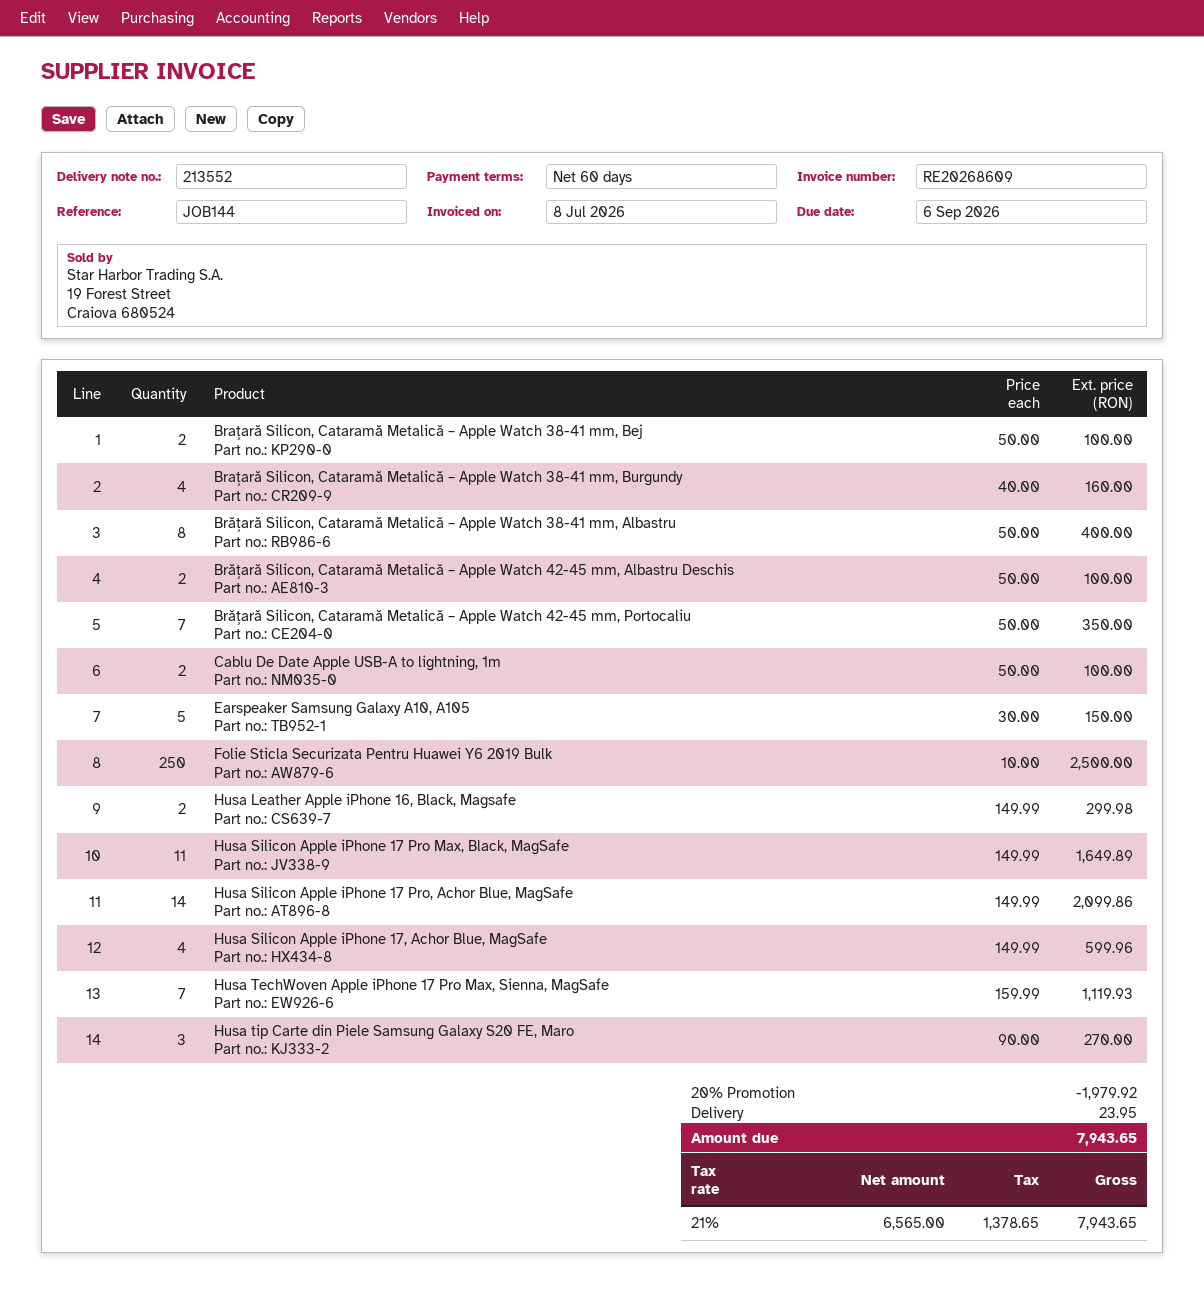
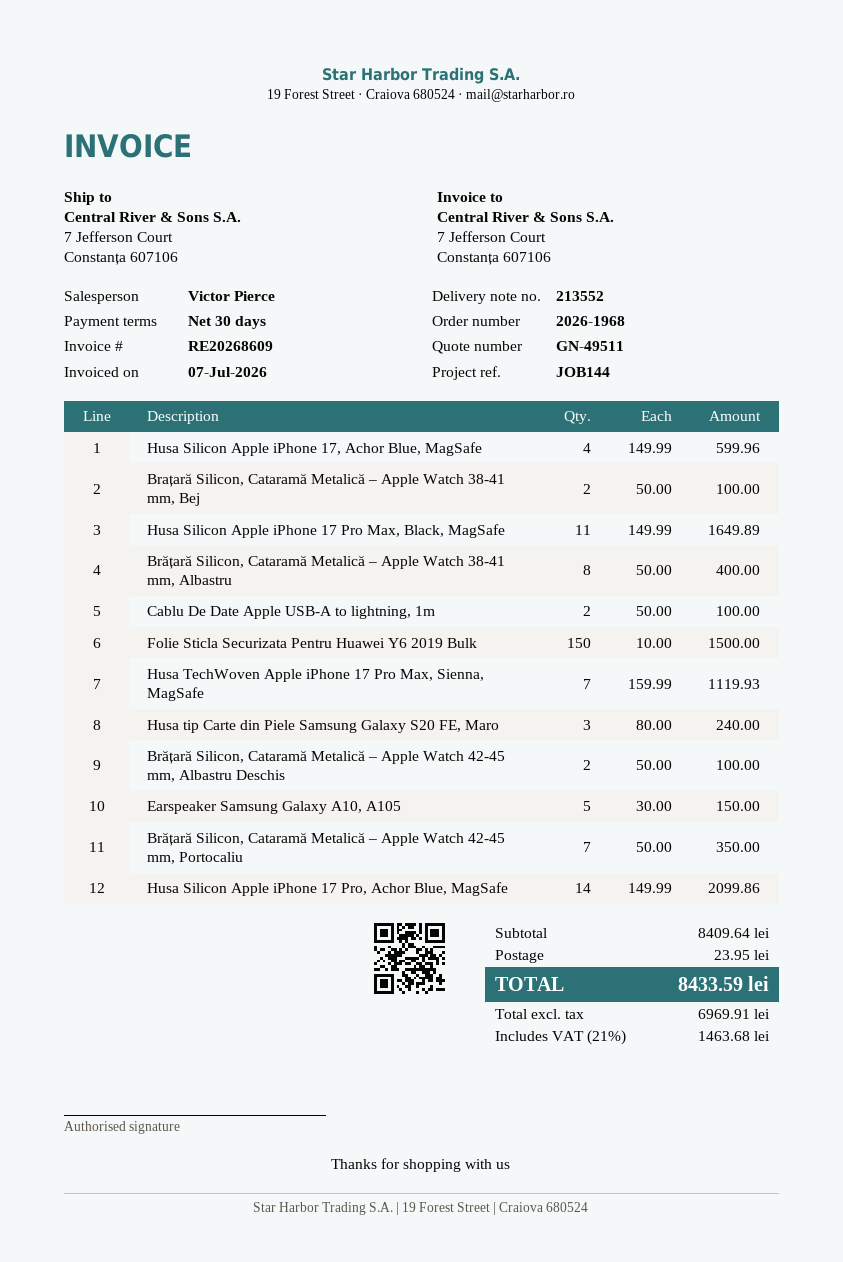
invoice date: 2026-07-08 -> 2026-07-07
payment terms: 60 days -> 30 days
Brațară Silicon, Cataramă Metalică – Apple Watch 38-41 mm, Burgundy: 4 x 40.00 = 160.00 -> none
Folie Sticla Securizata Pentru Huawei Y6 2019 Bulk: 250 x 10.00 = 2500.00 -> 150 x 10.00 = 1500.00
Husa Leather Apple iPhone 16, Black, Magsafe: 2 x 149.99 = 299.98 -> none
Husa tip Carte din Piele Samsung Galaxy S20 FE, Maro: 3 x 90.00 = 270.00 -> 3 x 80.00 = 240.00
discount: 20% = 1979.92 -> none
net: 6565.00 -> 6969.91
tax: 21% = 1378.65 -> 21% = 1463.68
total: 7943.65 -> 8433.59

